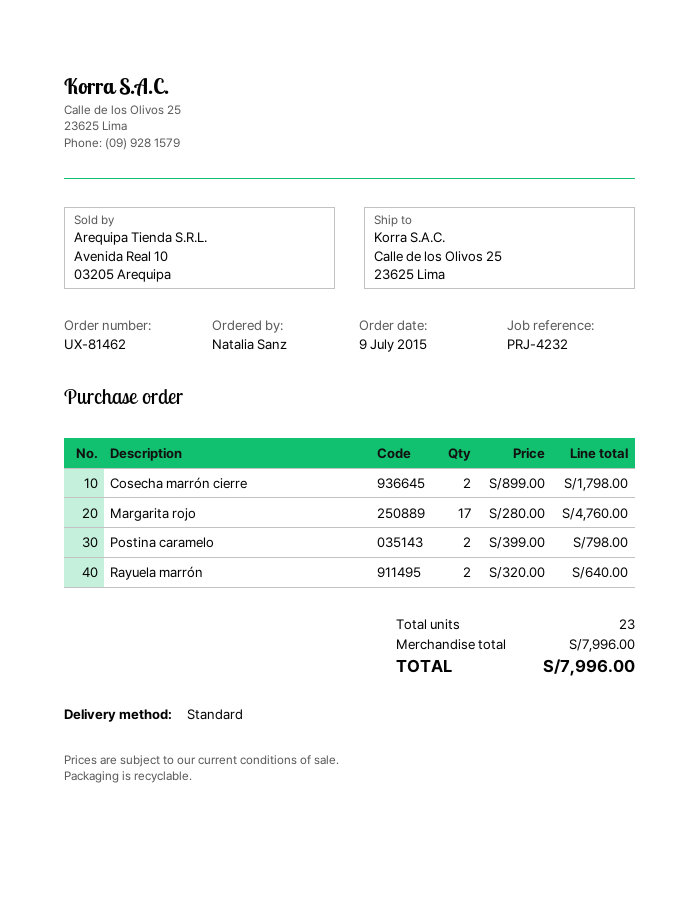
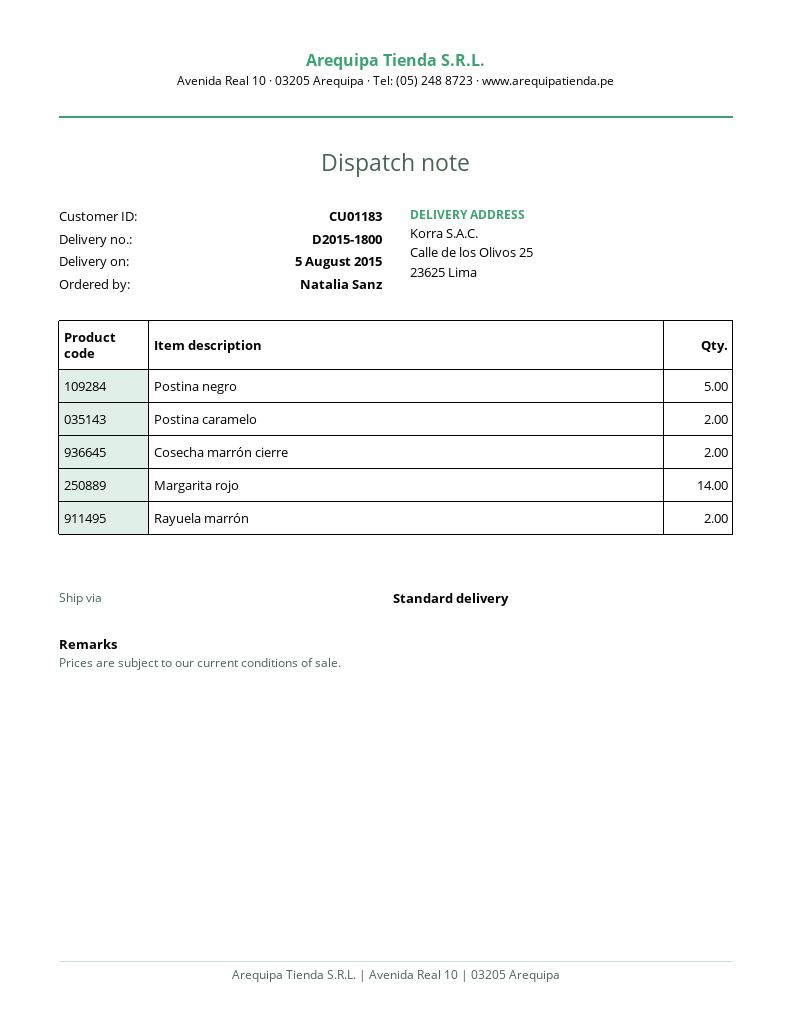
Margarita rojo: 17 -> 14
Postina negro: none -> 5

